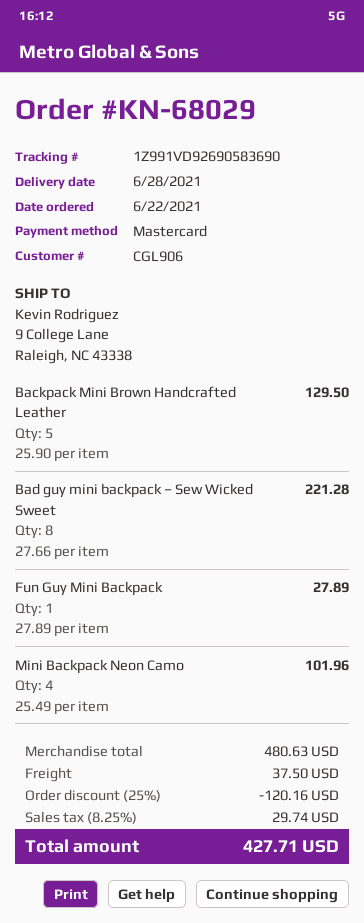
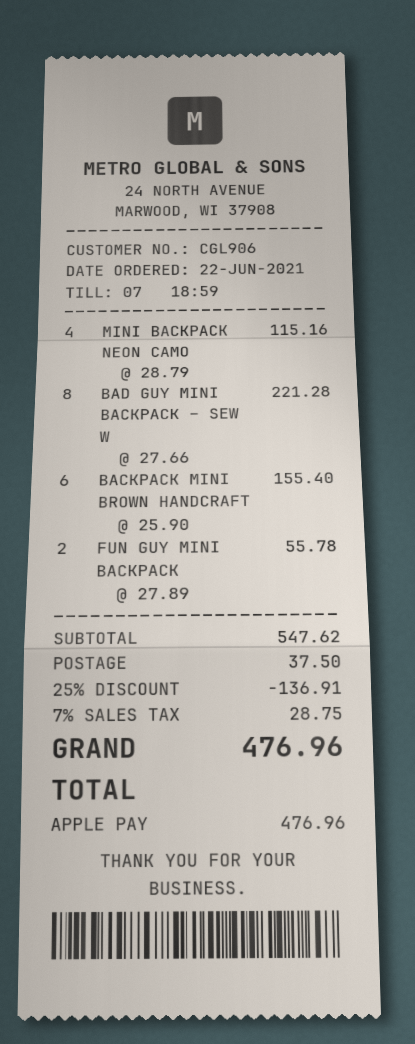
payment method: Mastercard -> Apple Pay
Backpack Mini Brown Handcrafted Leather: 5 x 25.90 = 129.50 -> 6 x 25.90 = 155.40
Fun Guy Mini Backpack: 1 x 27.89 = 27.89 -> 2 x 27.89 = 55.78
Mini Backpack Neon Camo: 4 x 25.49 = 101.96 -> 4 x 28.79 = 115.16
subtotal: 480.63 -> 547.62
discount: 25% = 120.16 -> 25% = 136.91
tax: 8.25% = 29.74 -> 7% = 28.75
total: 427.71 -> 476.96

